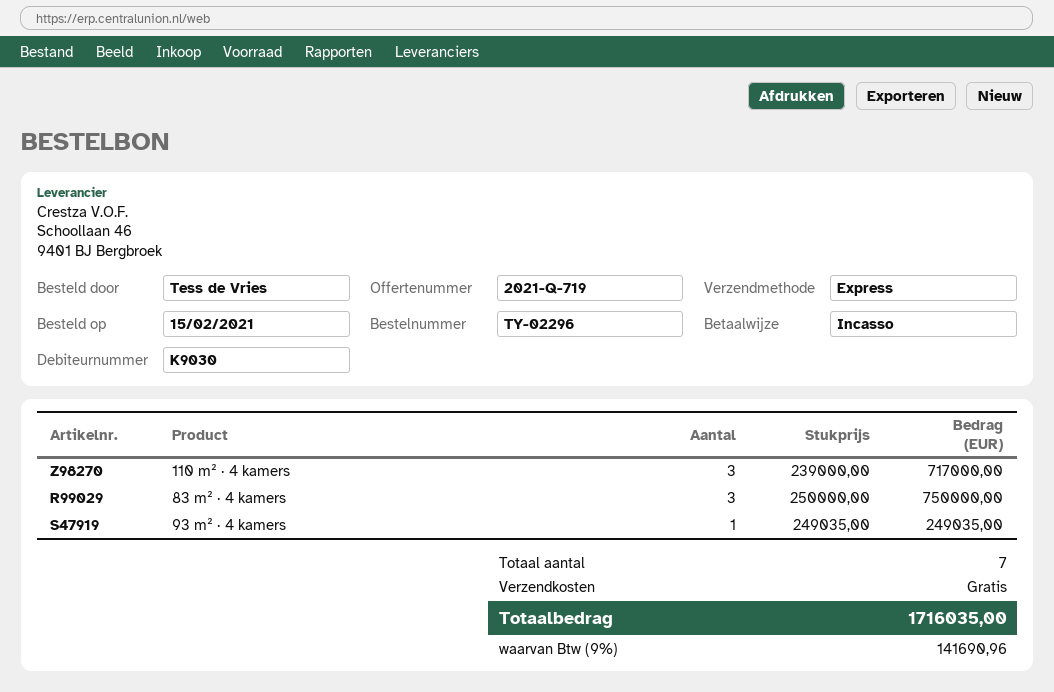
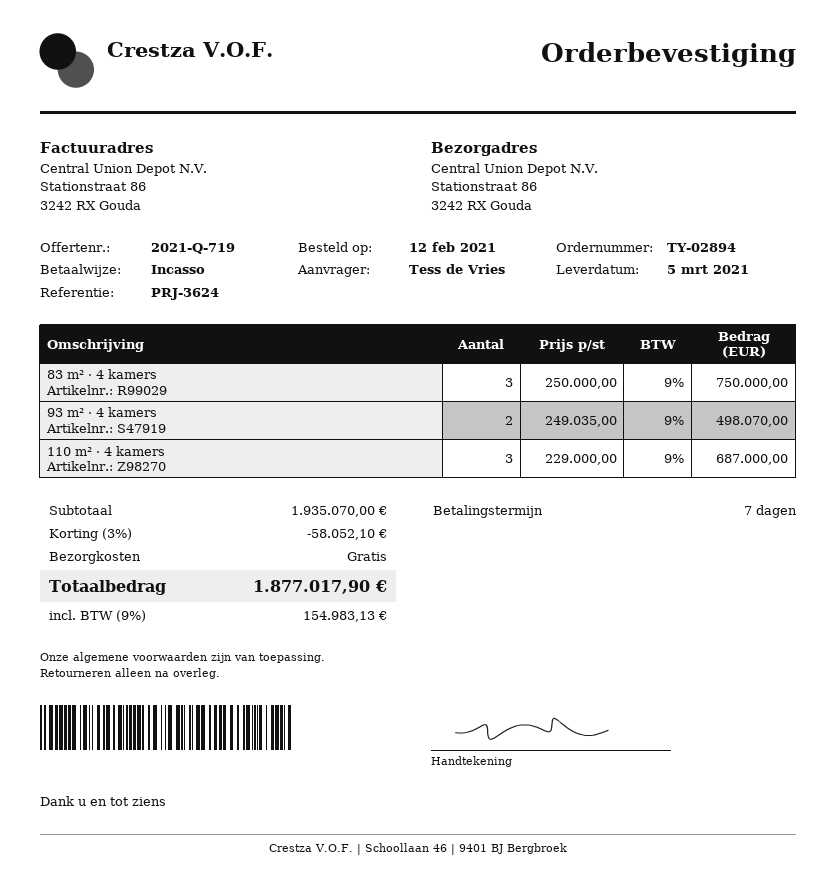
order number: TY-02296 -> TY-02894
order date: 2021-02-15 -> 2021-02-12
110 m² · 4 kamers: 3 x 239000.00 = 717000.00 -> 3 x 229000.00 = 687000.00
93 m² · 4 kamers: 1 x 249035.00 = 249035.00 -> 2 x 249035.00 = 498070.00
discount: none -> 3% = 58052.10
tax: 9% = 141690.96 -> 9% = 154983.13
total: 1716035.00 -> 1877017.90

